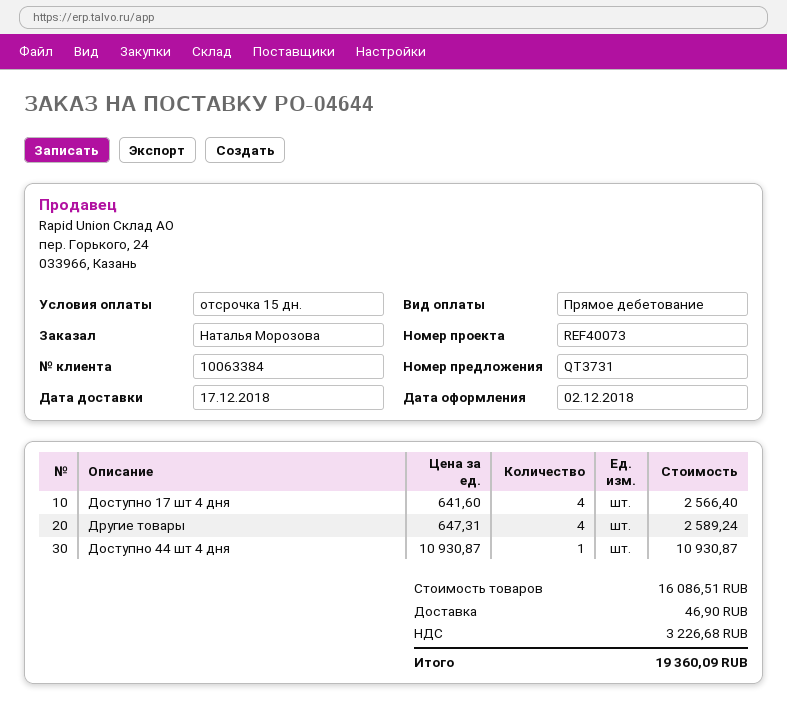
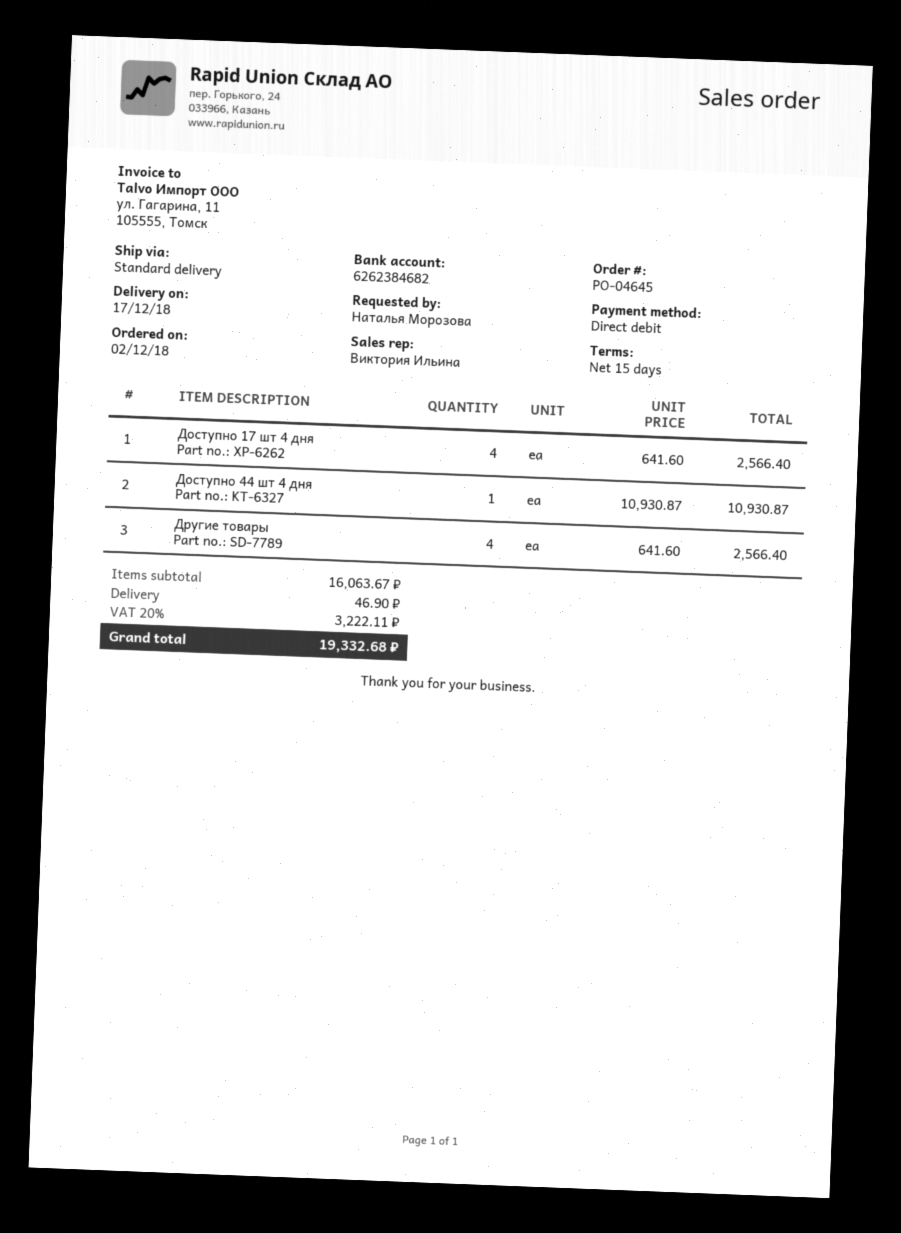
order number: PO-04644 -> PO-04645
Другие товары: 4 x 647.31 = 2589.24 -> 4 x 641.60 = 2566.40
subtotal: 16086.51 -> 16063.67
tax: 3226.68 -> 3222.11
total: 19360.09 -> 19332.68

